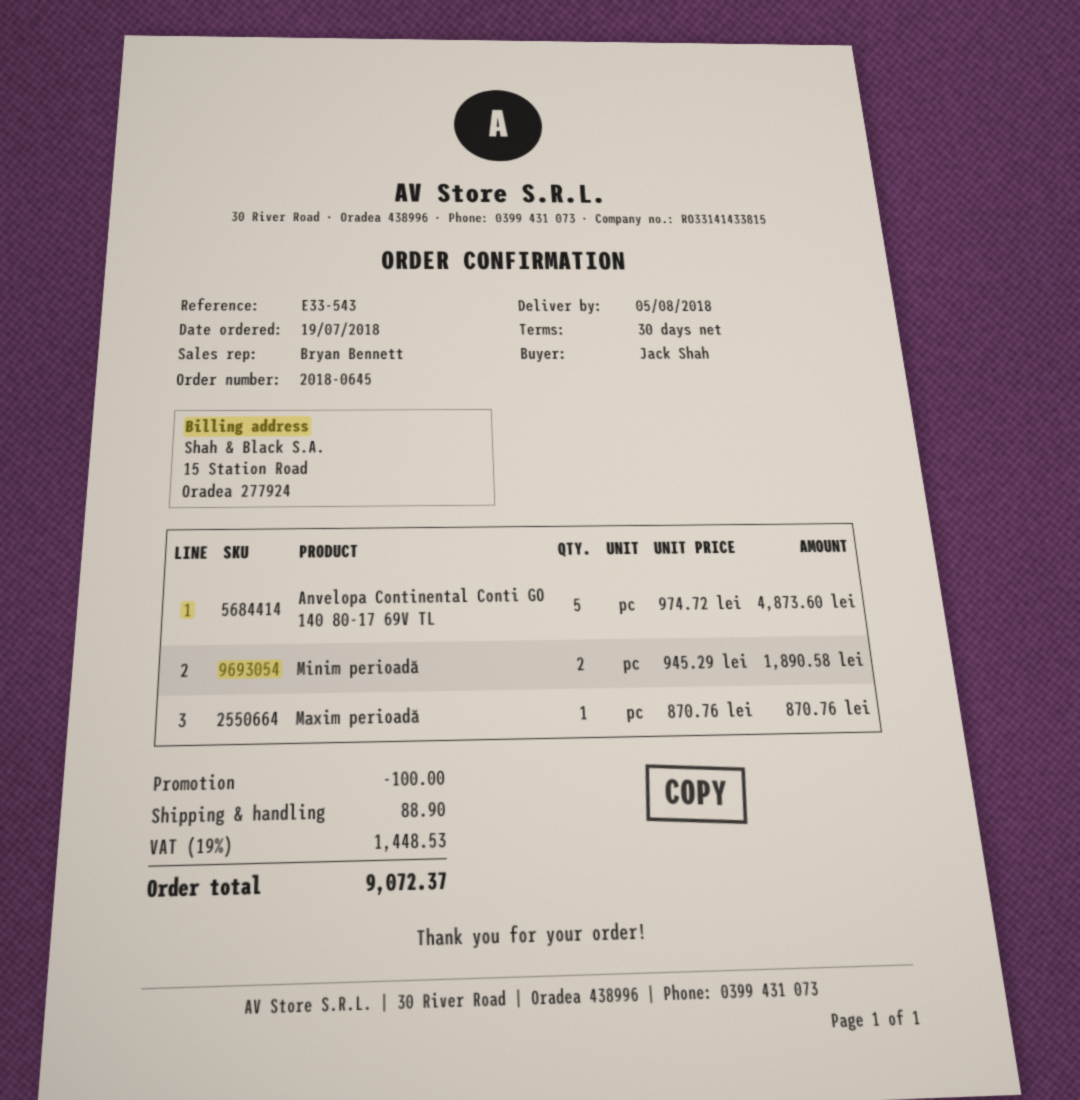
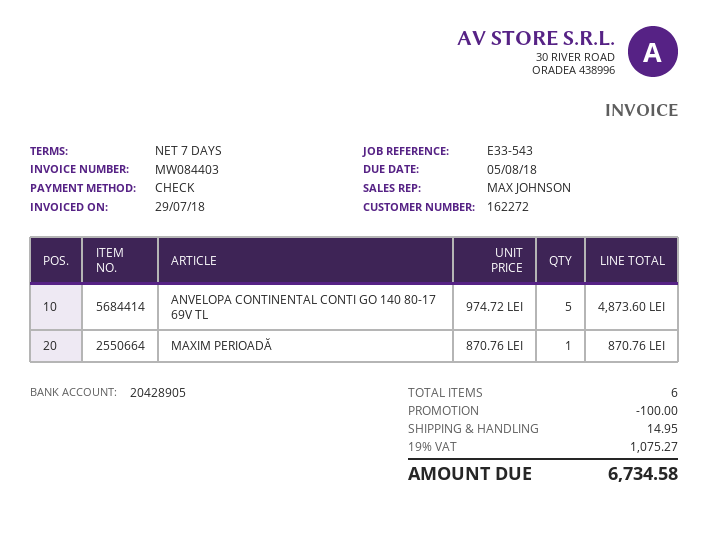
payment terms: 30 days -> 7 days
sales rep: Bryan Bennett -> MAX JOHNSON
Minim perioadă: 2 x 945.29 = 1890.58 -> none
shipping: 88.90 -> 14.95
tax: 19% = 1448.53 -> 19% = 1075.27
total: 9072.37 -> 6734.58

